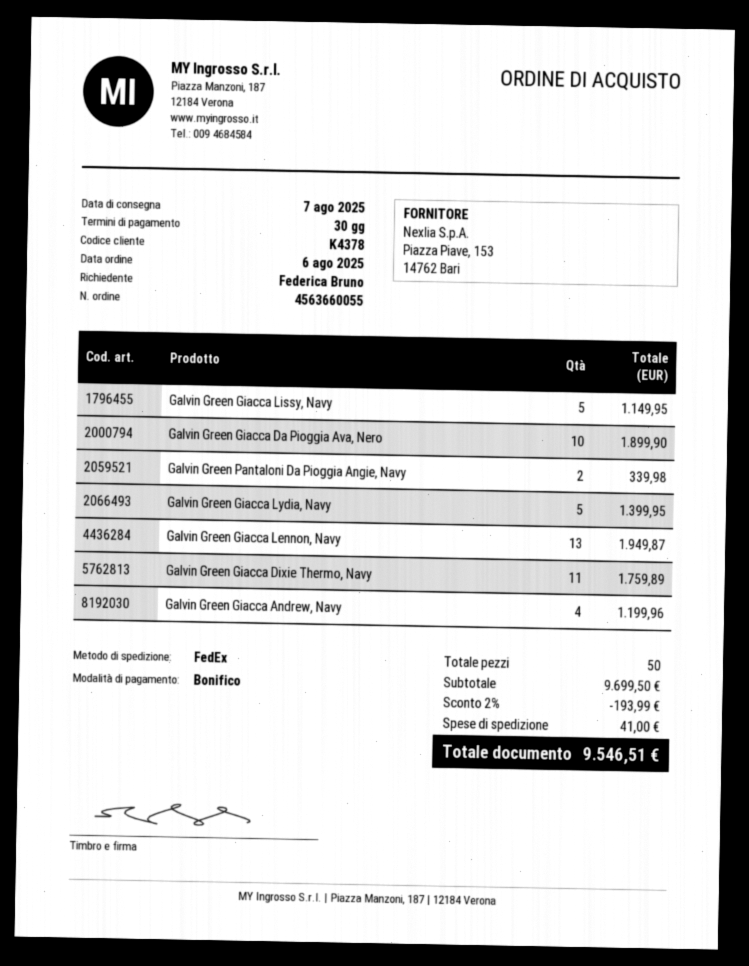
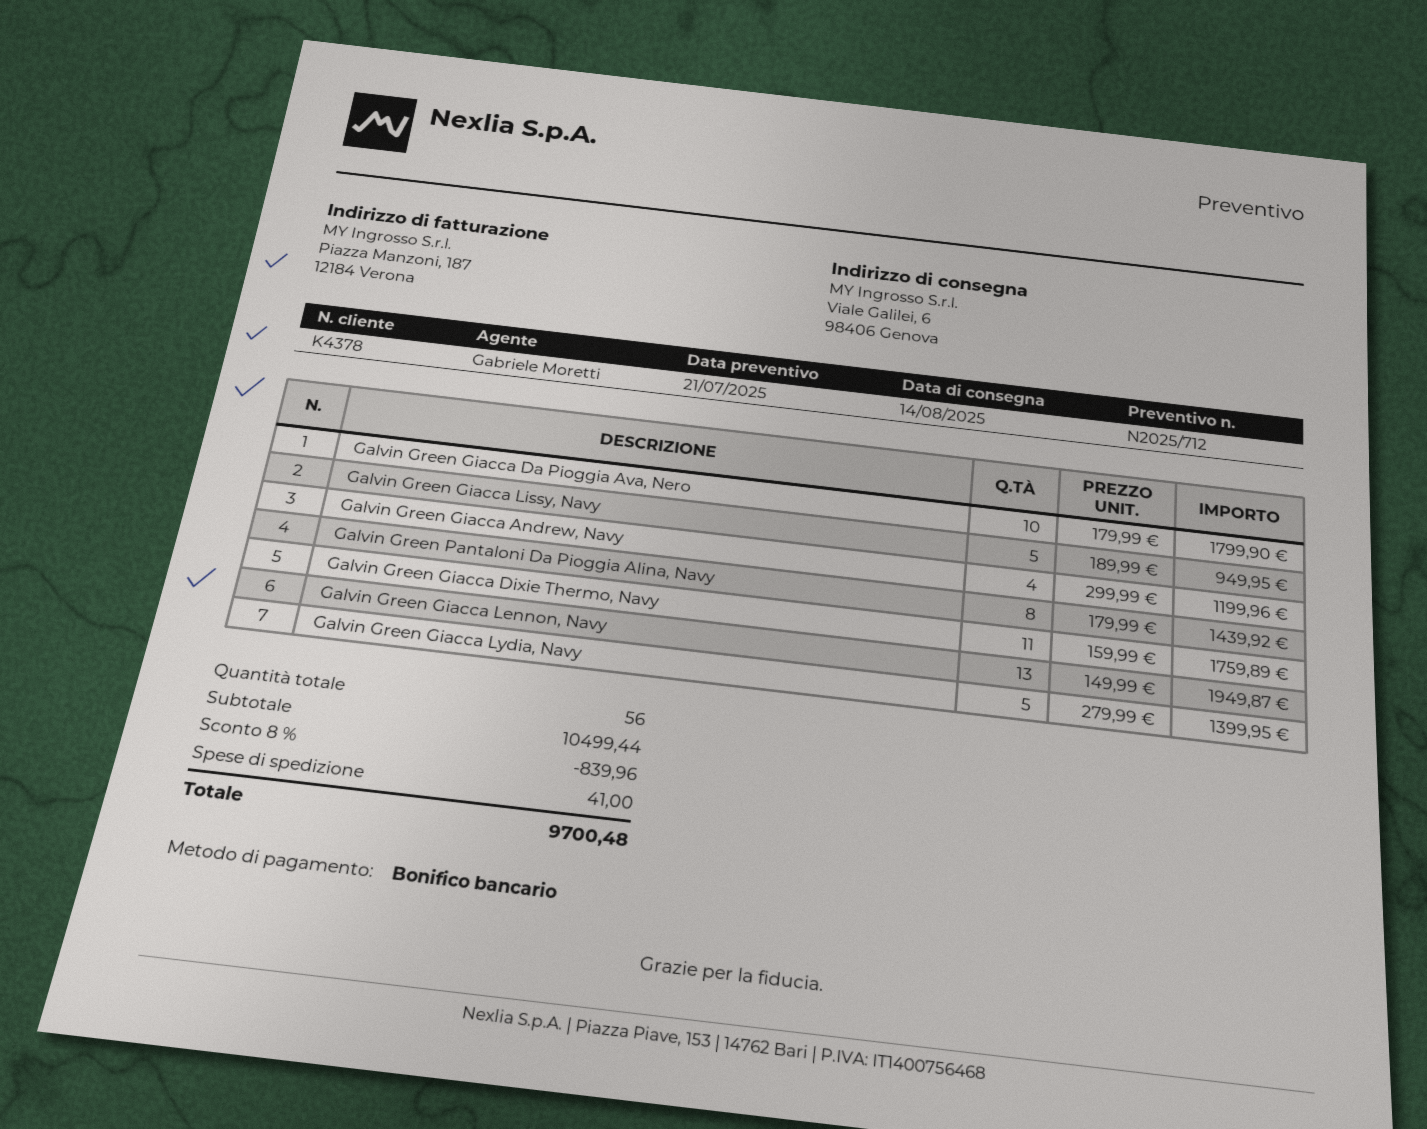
delivery date: 2025-08-07 -> 2025-08-14
Galvin Green Giacca Lissy, Navy: 5 for 1149.95 -> 5 for 949.95
Galvin Green Giacca Da Pioggia Ava, Nero: 10 for 1899.90 -> 10 for 1799.90
Galvin Green Pantaloni Da Pioggia Angie, Navy: 2 for 339.98 -> none
Galvin Green Pantaloni Da Pioggia Alina, Navy: none -> 8 for 1439.92
total quantity: 50 -> 56
subtotal: 9699.50 -> 10499.44
discount: 2% = 193.99 -> 8% = 839.96
total: 9546.51 -> 9700.48

